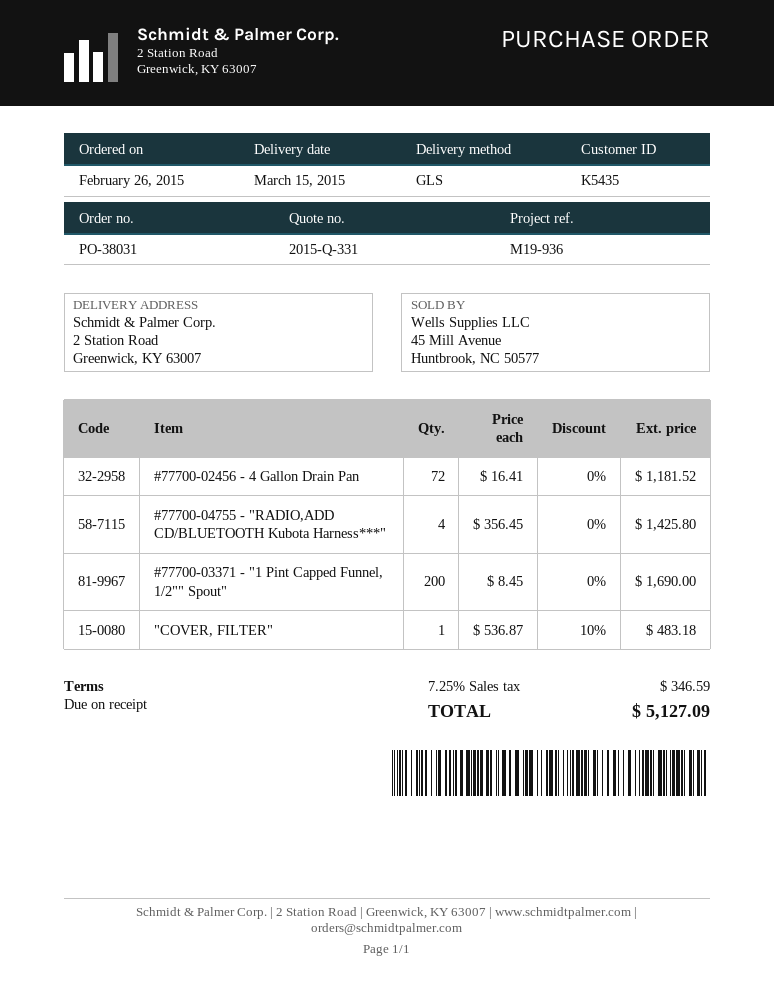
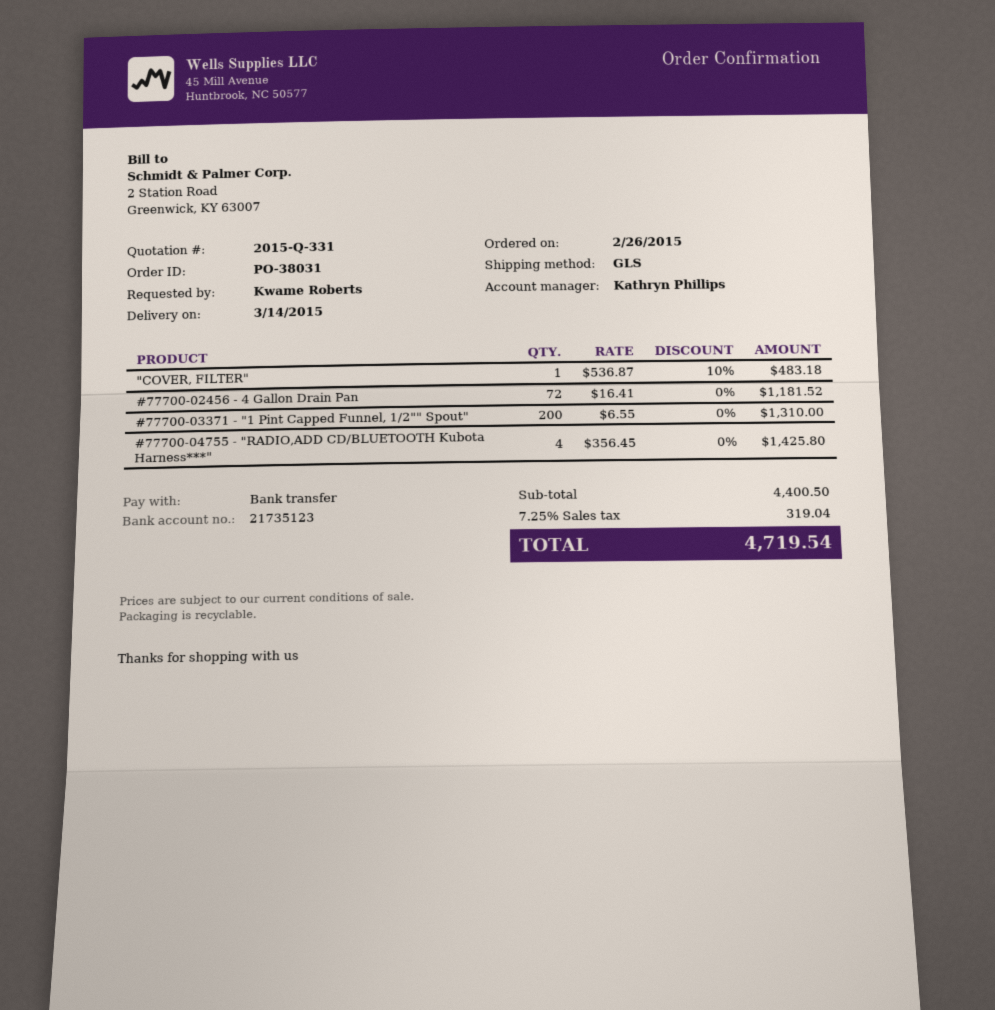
delivery date: 2015-03-15 -> 2015-03-14
#77700-03371 - "1 Pint Capped Funnel, 1/2"" Spout": 200 x 8.45 = 1690.00 -> 200 x 6.55 = 1310.00
tax: 7.25% = 346.59 -> 7.25% = 319.04
total: 5127.09 -> 4719.54

